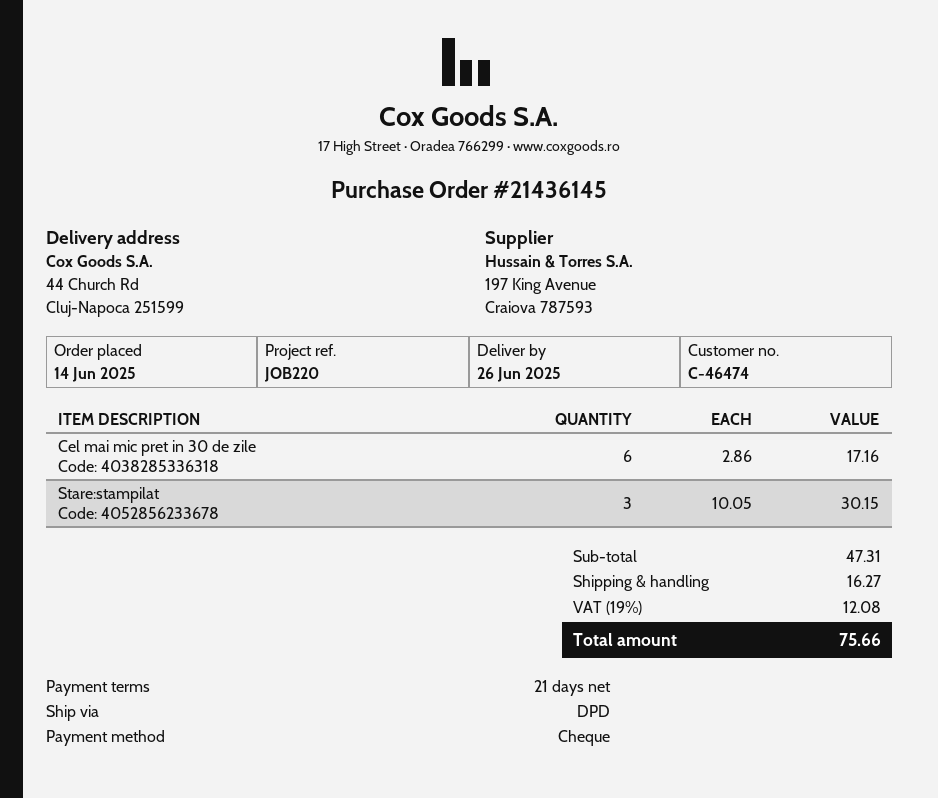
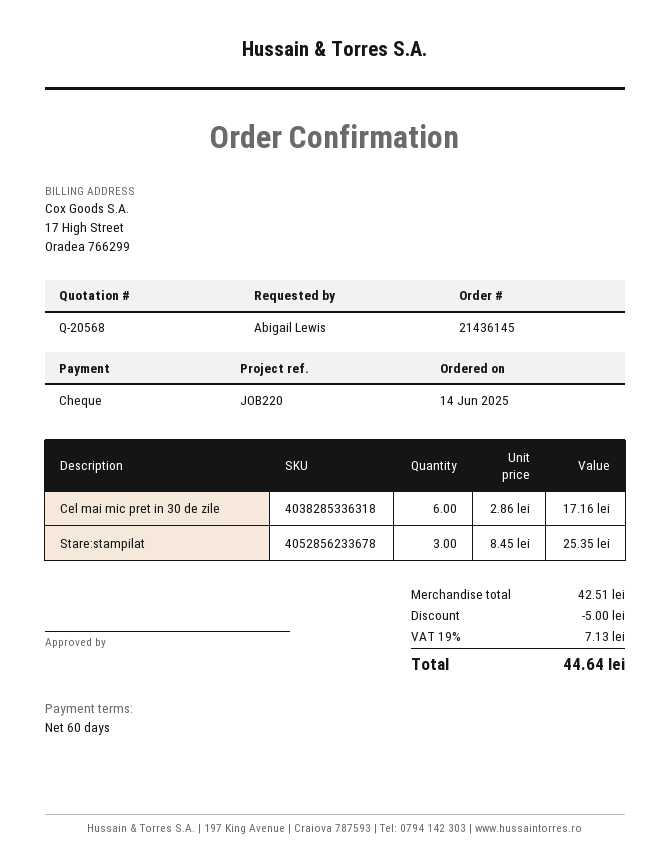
payment terms: 21 days -> 60 days
Stare:stampilat: 3 x 10.05 = 30.15 -> 3 x 8.45 = 25.35
subtotal: 47.31 -> 42.51
discount: none -> 5.00
shipping: 16.27 -> none
tax: 19% = 12.08 -> 19% = 7.13
total: 75.66 -> 44.64

